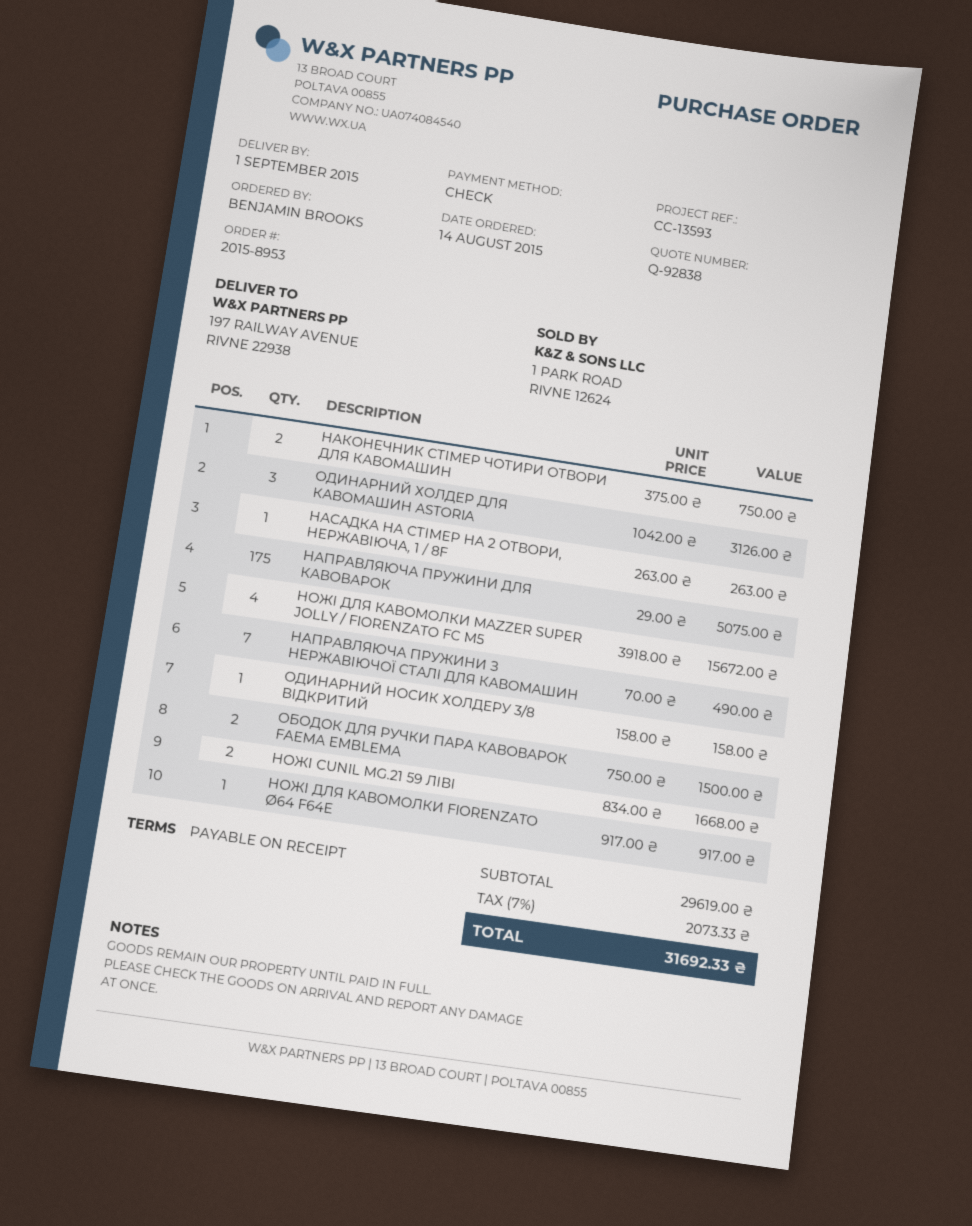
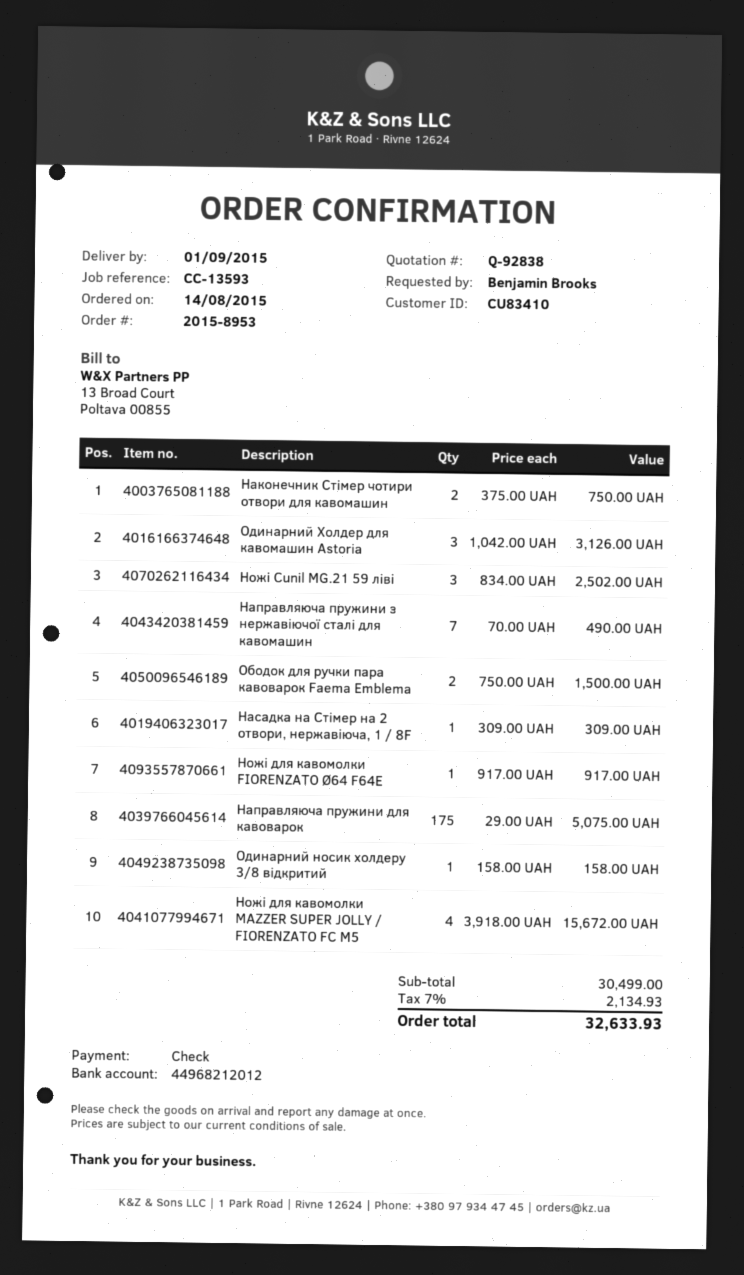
НАСАДКА НА СТІМЕР НА 2 ОТВОРИ, НЕРЖАВІЮЧА, 1 / 8F: 1 x 263.00 = 263.00 -> 1 x 309.00 = 309.00
НОЖІ CUNIL MG.21 59 ЛІВІ: 2 x 834.00 = 1668.00 -> 3 x 834.00 = 2502.00
subtotal: 29619.00 -> 30499.00
tax: 7% = 2073.33 -> 7% = 2134.93
total: 31692.33 -> 32633.93

